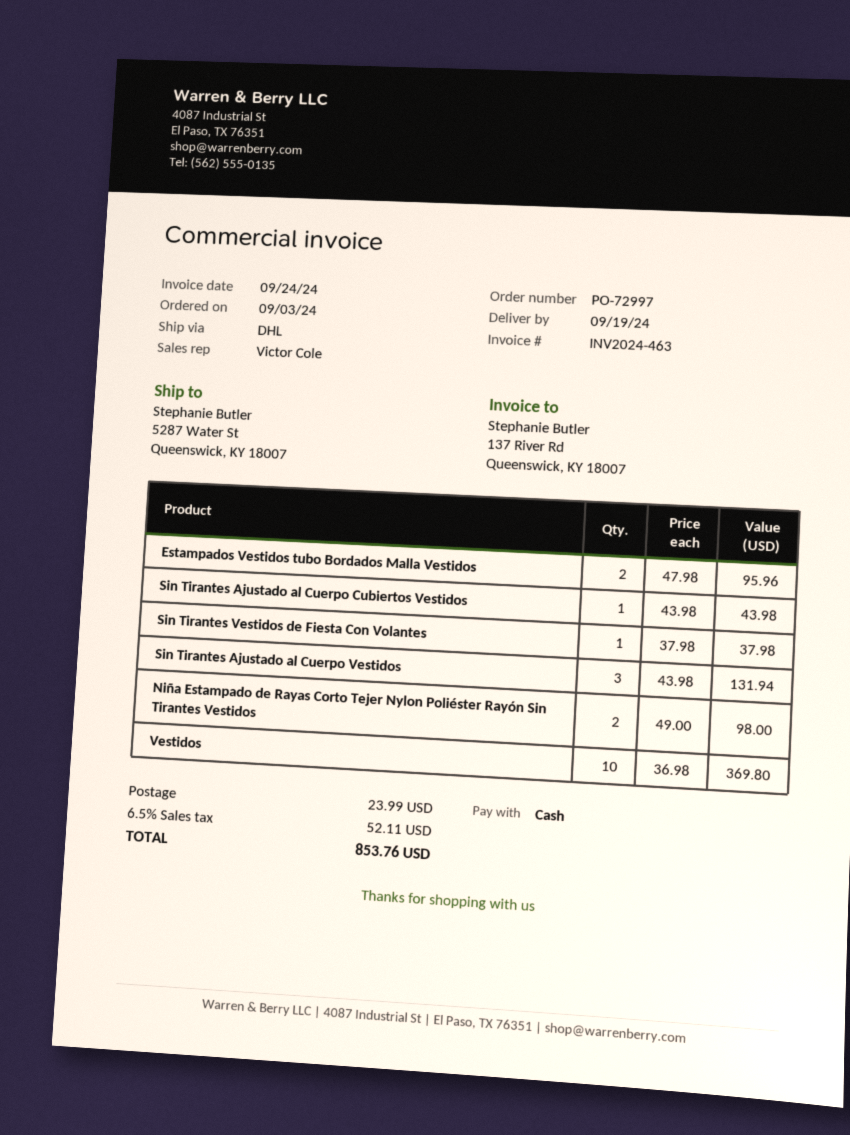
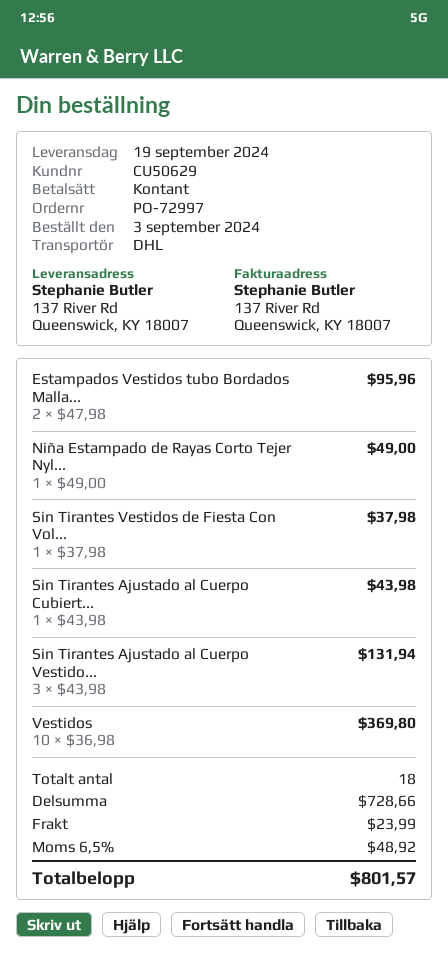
ship to: 5287 Water St, Queenswick, KY 18007 -> 137 River Rd, Queenswick, KY 18007
Niña Estampado de Rayas Corto Tejer Nylon Poliéster Rayón Sin Tirantes Vestidos: 2 x 49.00 = 98.00 -> 1 x 49.00 = 49.00
tax: 6.5% = 52.11 -> 6.5% = 48.92
total: 853.76 -> 801.57

